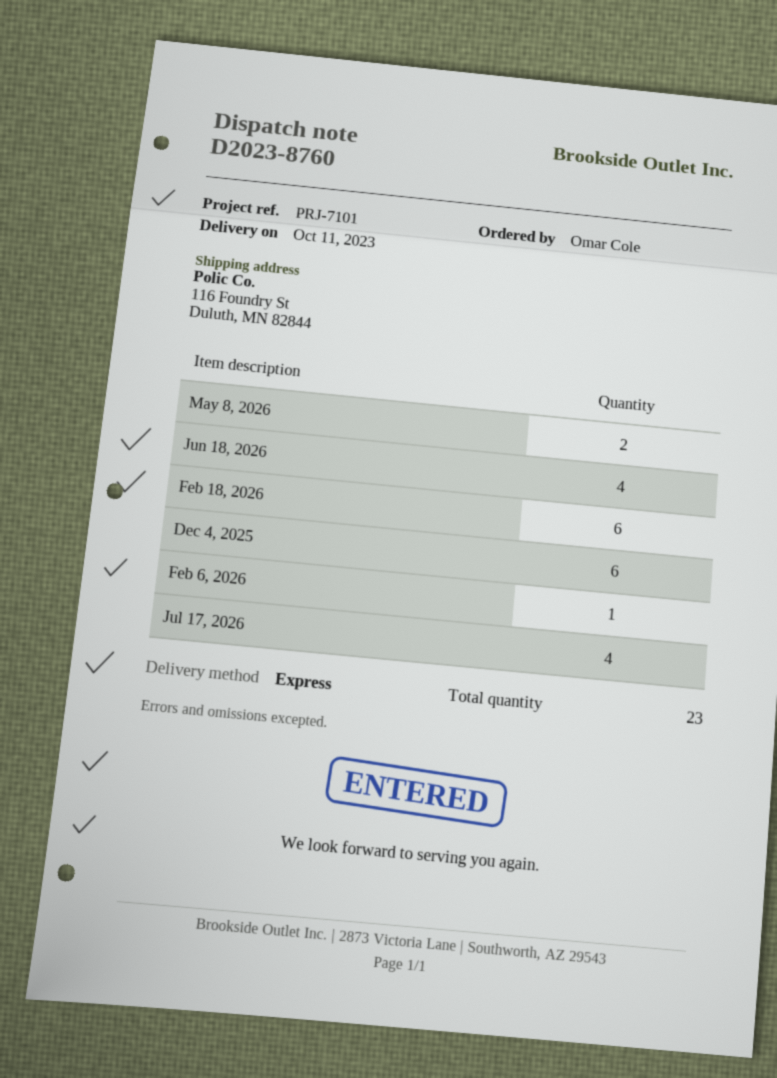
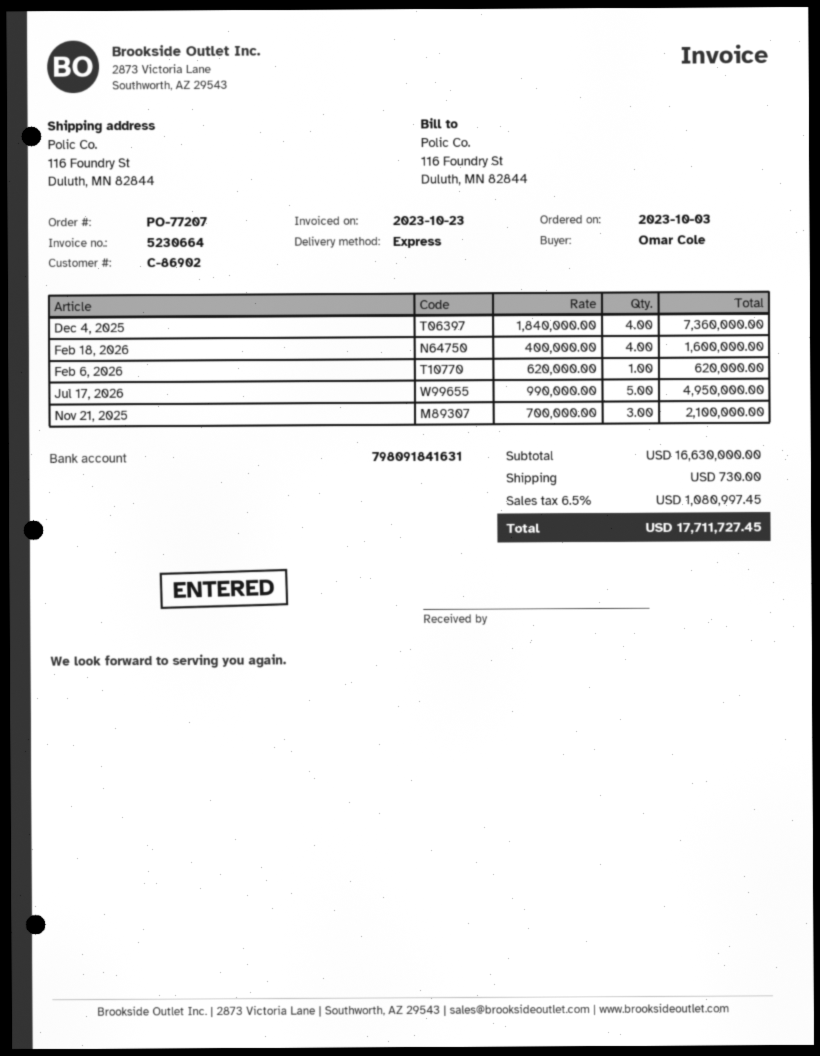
May 8, 2026: 2 -> none
Jun 18, 2026: 4 -> none
Feb 18, 2026: 6 -> 4
Dec 4, 2025: 6 -> 4
Jul 17, 2026: 4 -> 5
Nov 21, 2025: none -> 3

